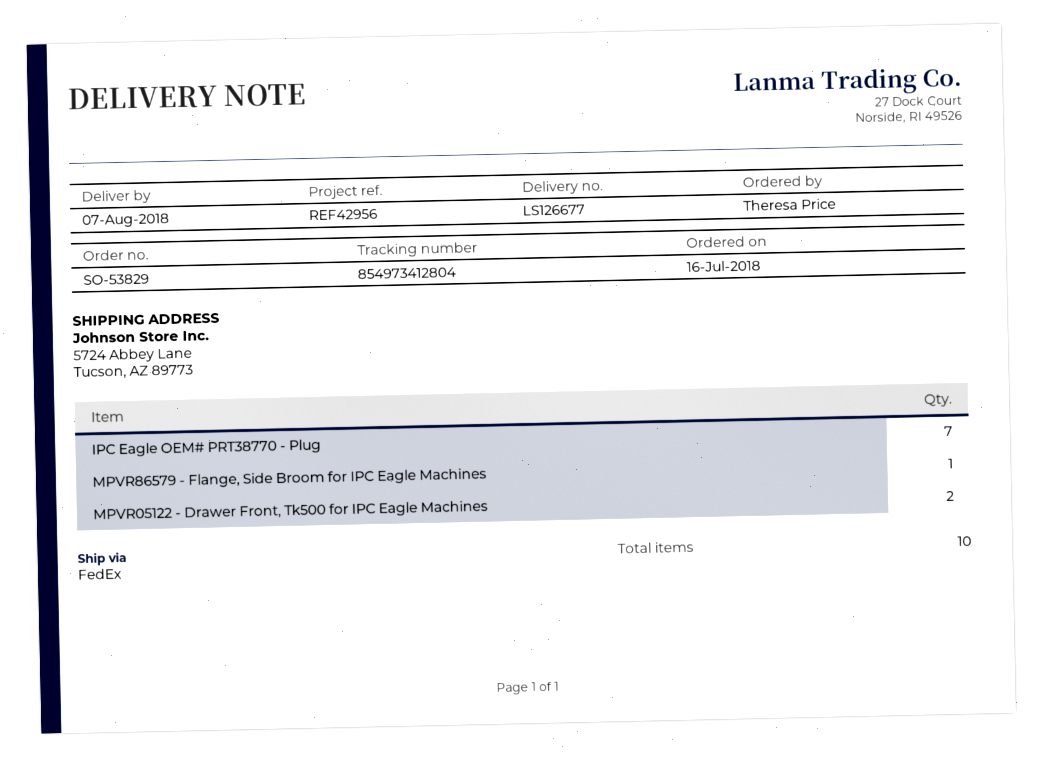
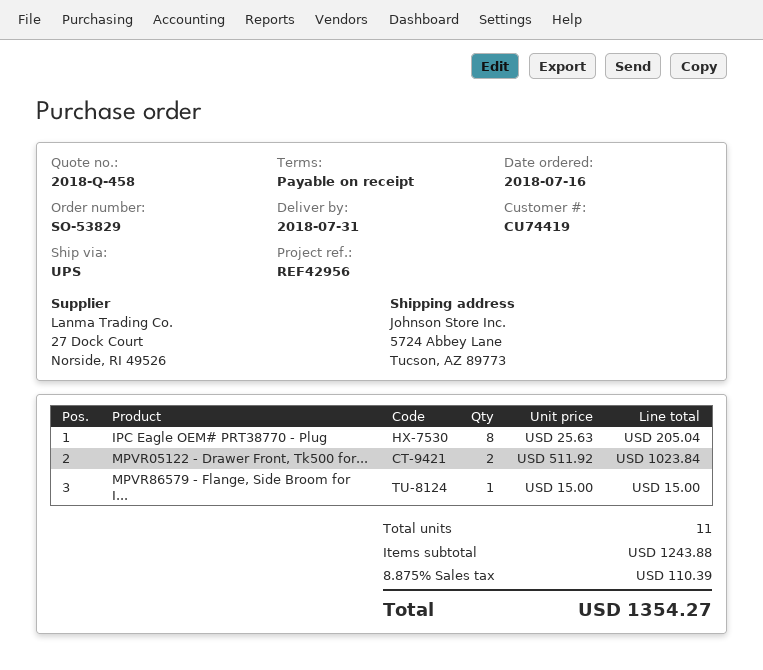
delivery date: 2018-08-07 -> 2018-07-31
shipping method: FedEx -> UPS
IPC Eagle OEM# PRT38770 - Plug: 7 -> 8
total quantity: 10 -> 11

